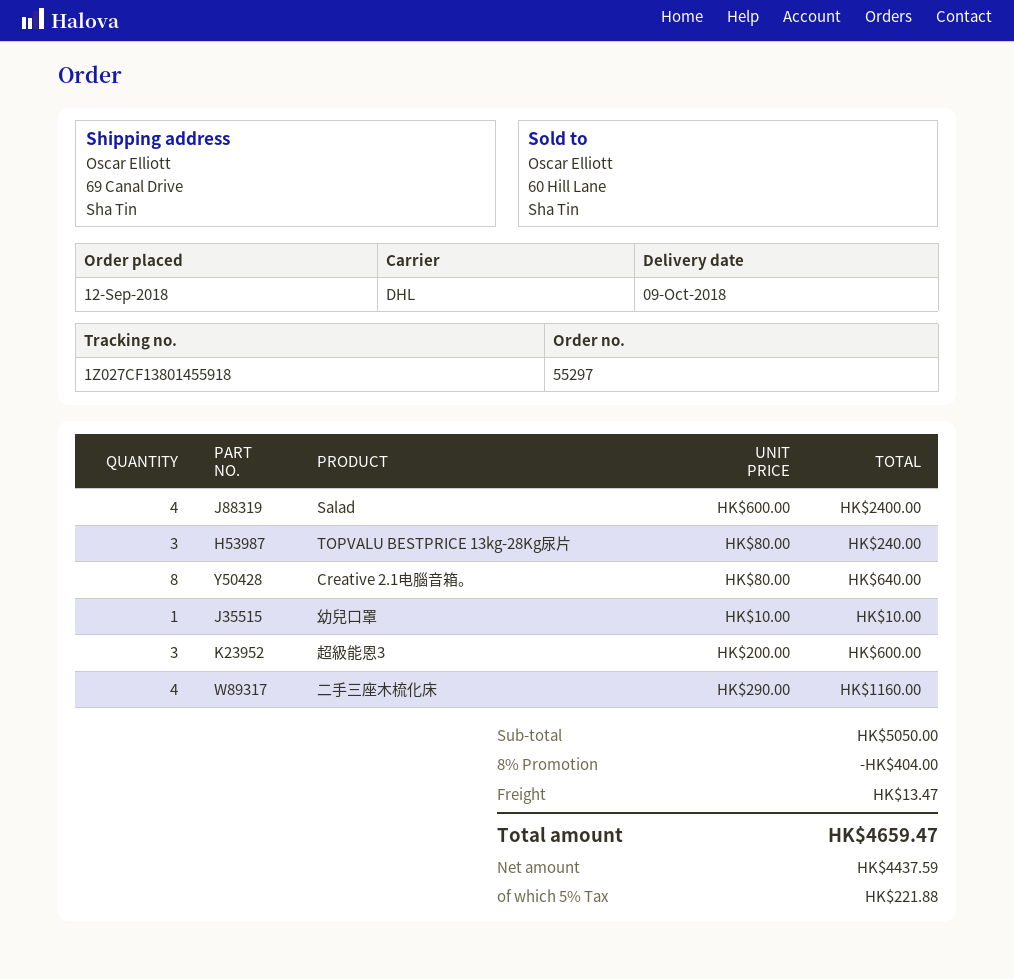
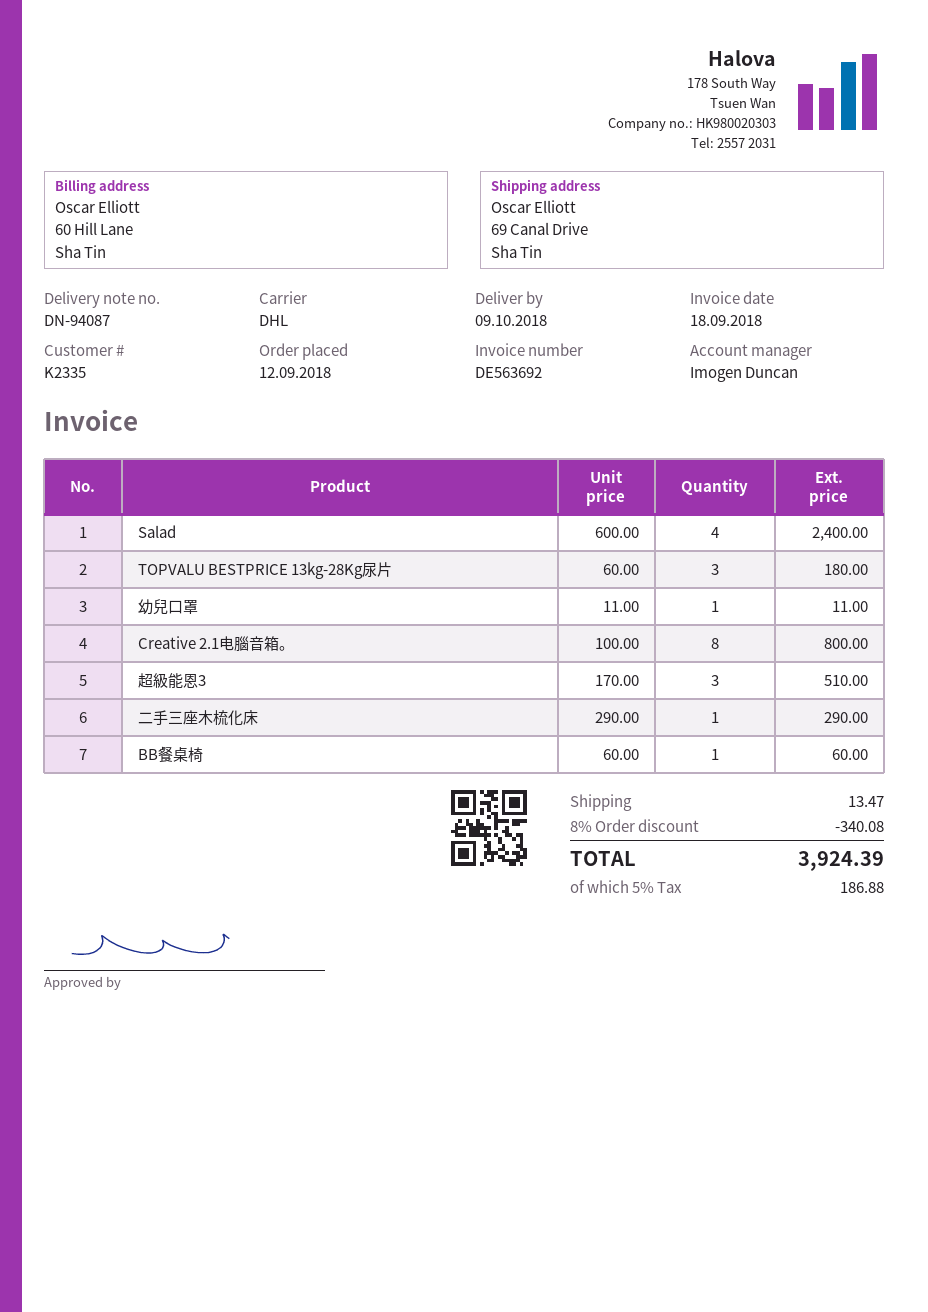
TOPVALU BESTPRICE 13kg-28Kg尿片: 3 x 80.00 = 240.00 -> 3 x 60.00 = 180.00
Creative 2.1电腦音箱。: 8 x 80.00 = 640.00 -> 8 x 100.00 = 800.00
幼兒口罩: 1 x 10.00 = 10.00 -> 1 x 11.00 = 11.00
超級能恩3: 3 x 200.00 = 600.00 -> 3 x 170.00 = 510.00
二手三座木梳化床: 4 x 290.00 = 1160.00 -> 1 x 290.00 = 290.00
BB餐桌椅: none -> 1 x 60.00 = 60.00
discount: 8% = 404.00 -> 8% = 340.08
tax: 5% = 221.88 -> 5% = 186.88
total: 4659.47 -> 3924.39

